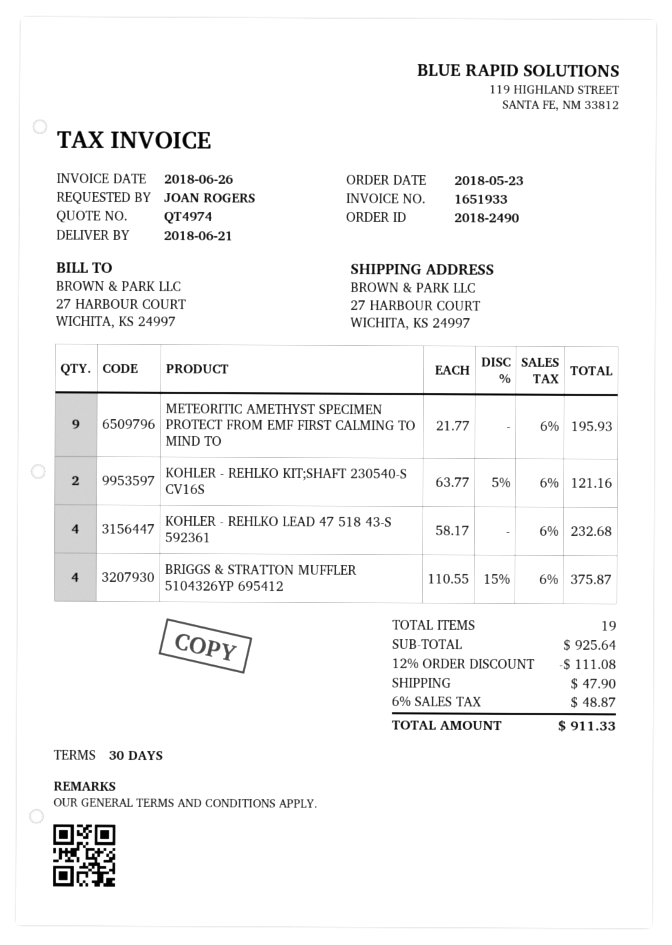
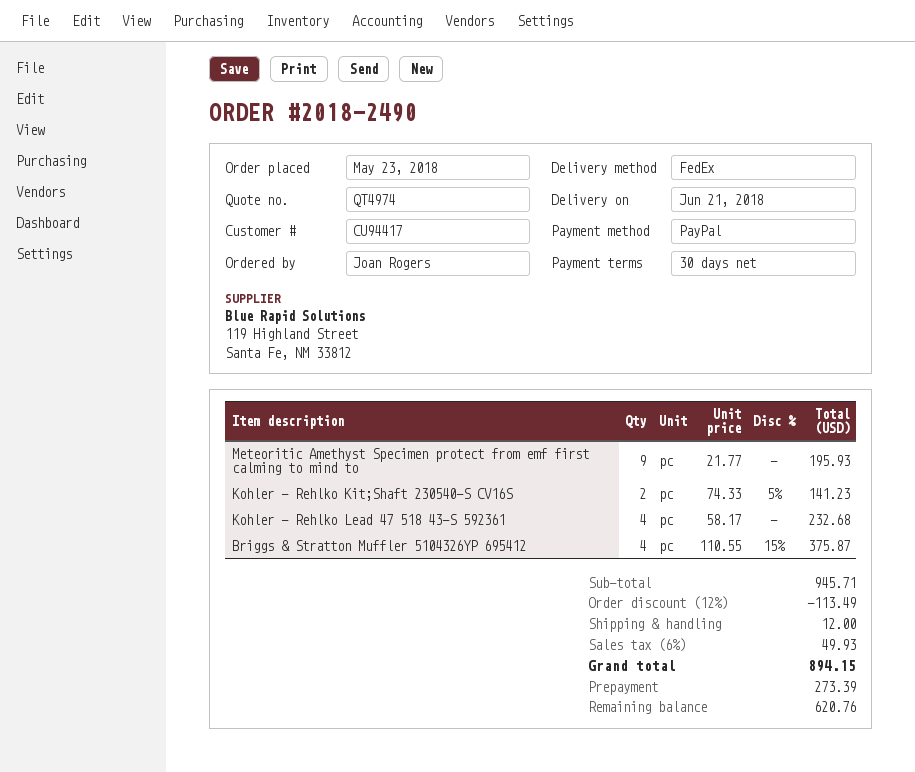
KOHLER - REHLKO KIT;SHAFT 230540-S CV16S: 2 x 63.77 - 5% = 121.16 -> 2 x 74.33 - 5% = 141.23
subtotal: 925.64 -> 945.71
discount: 12% = 111.08 -> 12% = 113.49
shipping: 47.90 -> 12.00
tax: 6% = 48.87 -> 6% = 49.93
total: 911.33 -> 894.15

